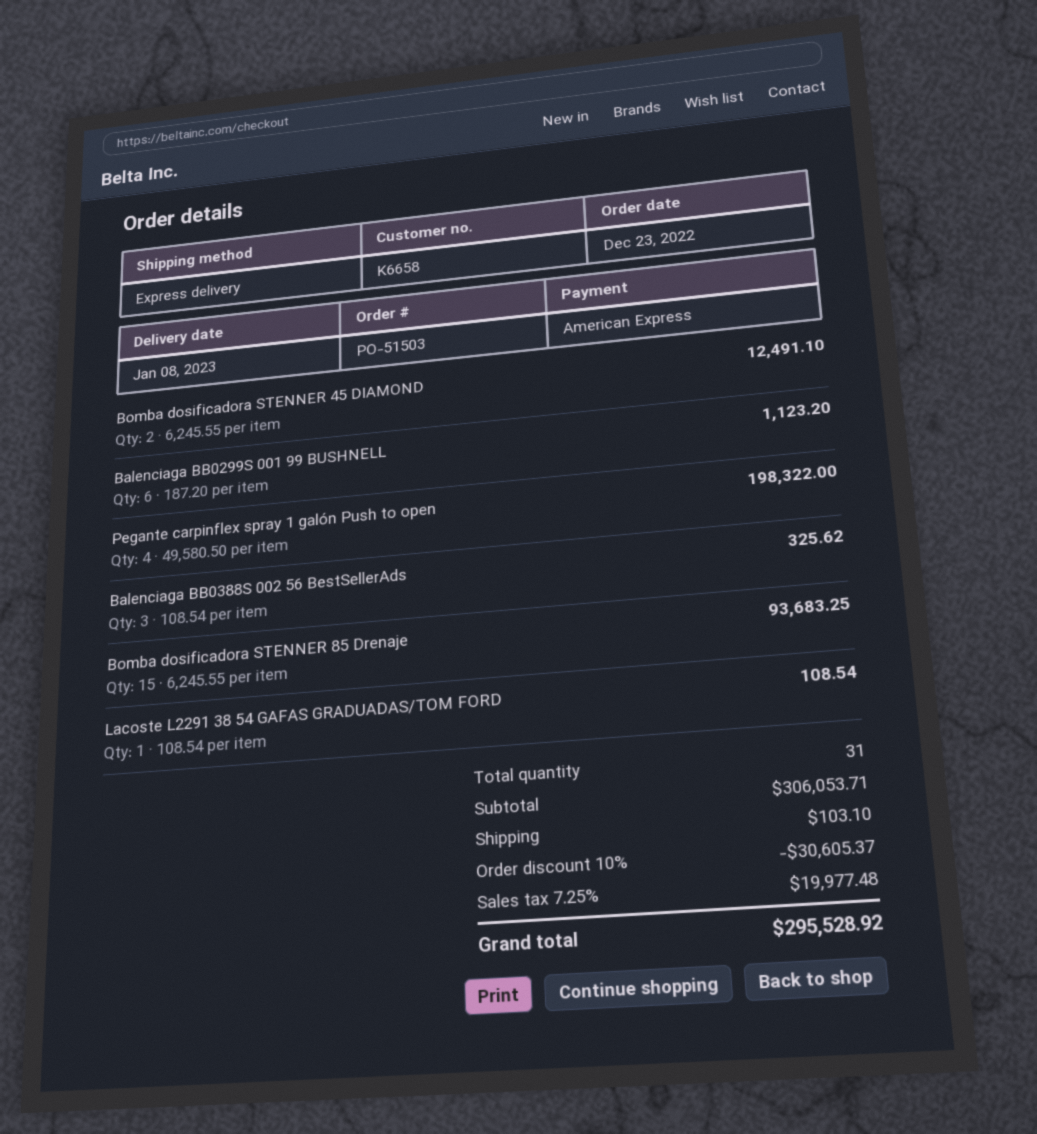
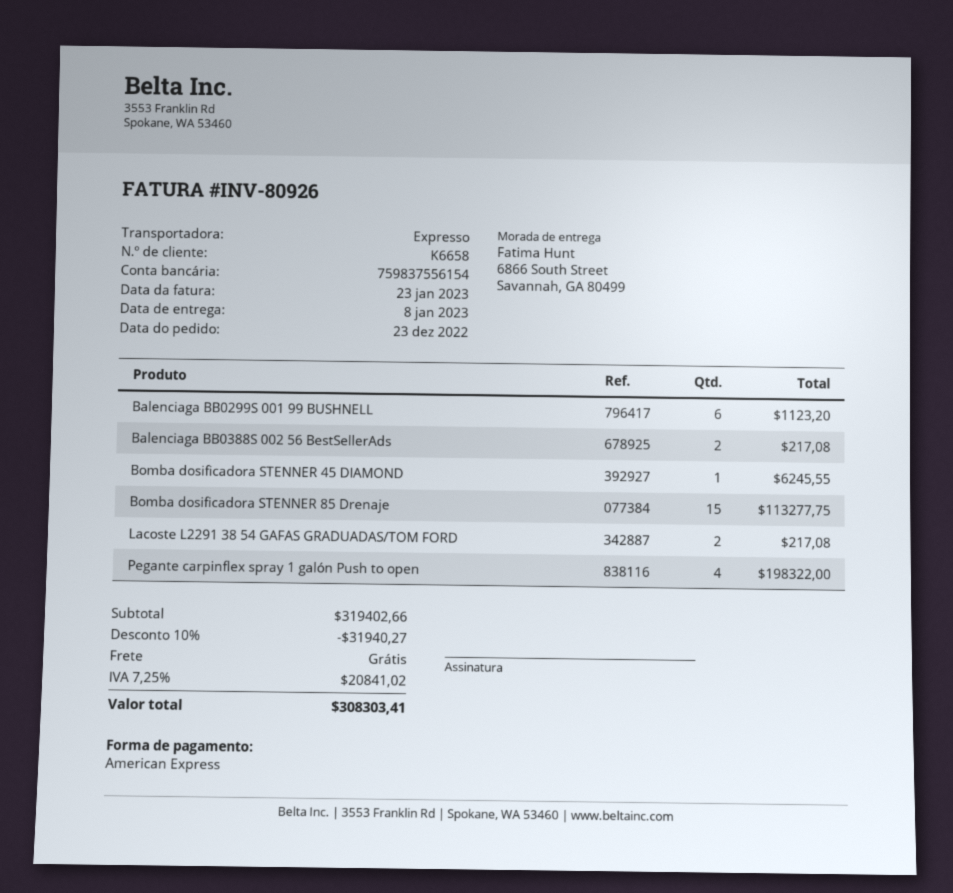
Bomba dosificadora STENNER 45 DIAMOND: 2 for 12491.10 -> 1 for 6245.55
Balenciaga BB0388S 002 56 BestSellerAds: 3 for 325.62 -> 2 for 217.08
Bomba dosificadora STENNER 85 Drenaje: 15 for 93683.25 -> 15 for 113277.75
Lacoste L2291 38 54 GAFAS GRADUADAS/TOM FORD: 1 for 108.54 -> 2 for 217.08
subtotal: 306053.71 -> 319402.66
discount: 10% = 30605.37 -> 10% = 31940.27
shipping: 103.10 -> 0.00
tax: 7.25% = 19977.48 -> 7.25% = 20841.02
total: 295528.92 -> 308303.41

